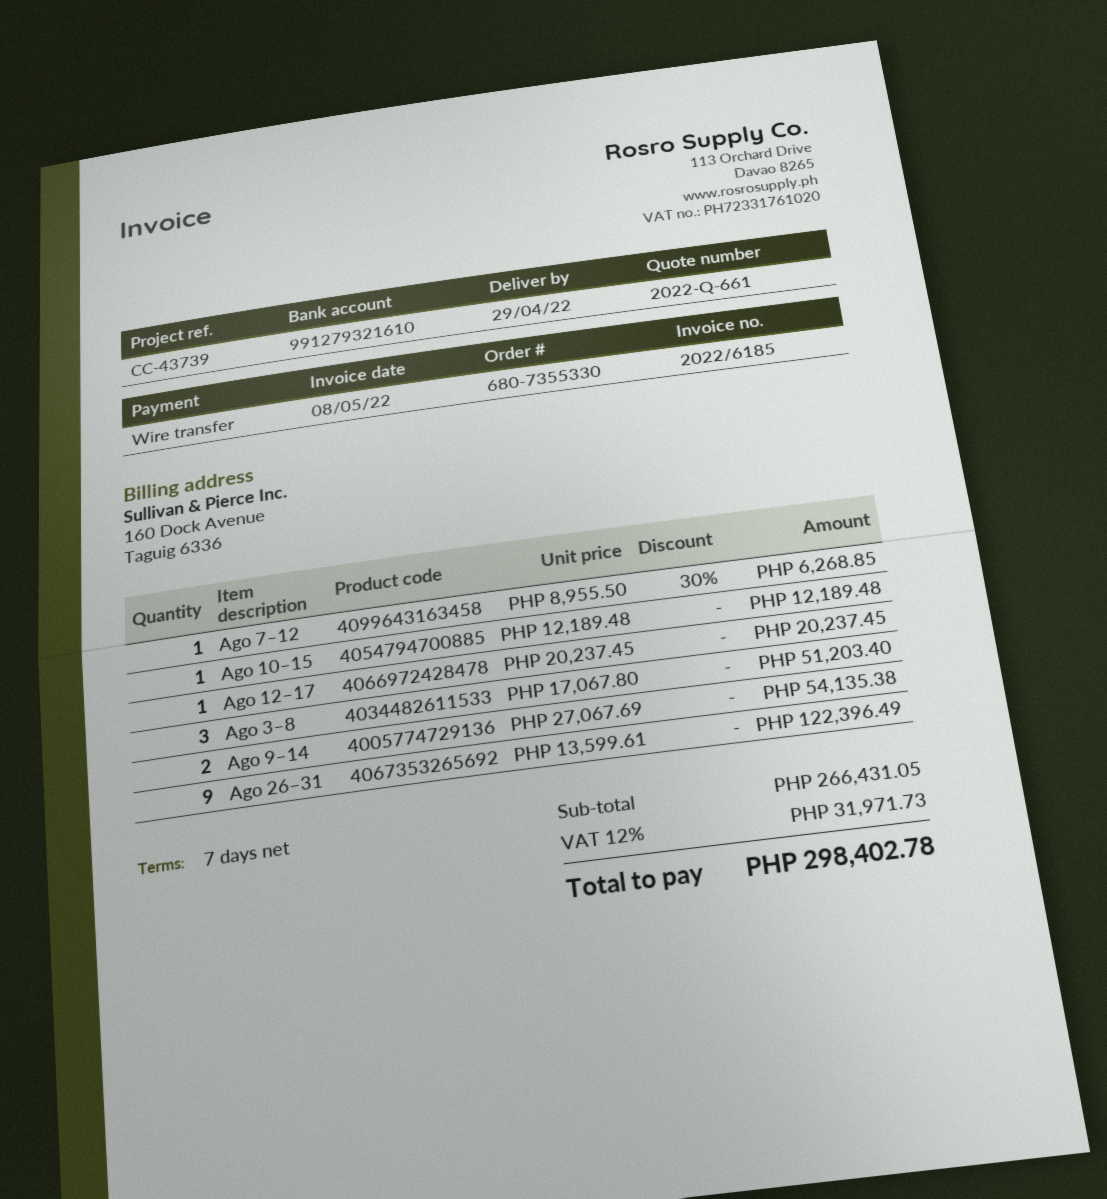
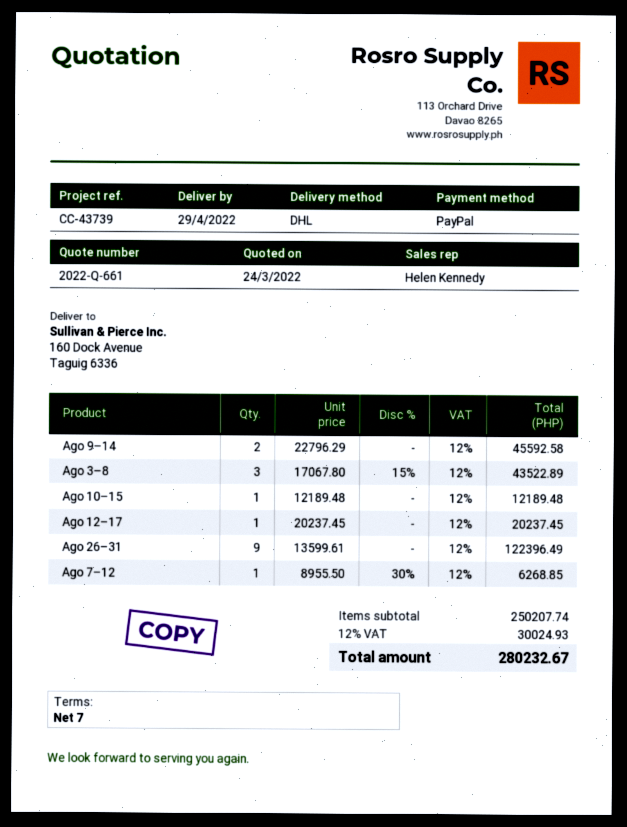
payment method: bank transfer -> PayPal
Ago 3–8: 3 x 17067.80 = 51203.40 -> 3 x 17067.80 - 15% = 43522.89
Ago 9–14: 2 x 27067.69 = 54135.38 -> 2 x 22796.29 = 45592.58
subtotal: 266431.05 -> 250207.74
tax: 12% = 31971.73 -> 12% = 30024.93
total: 298402.78 -> 280232.67

